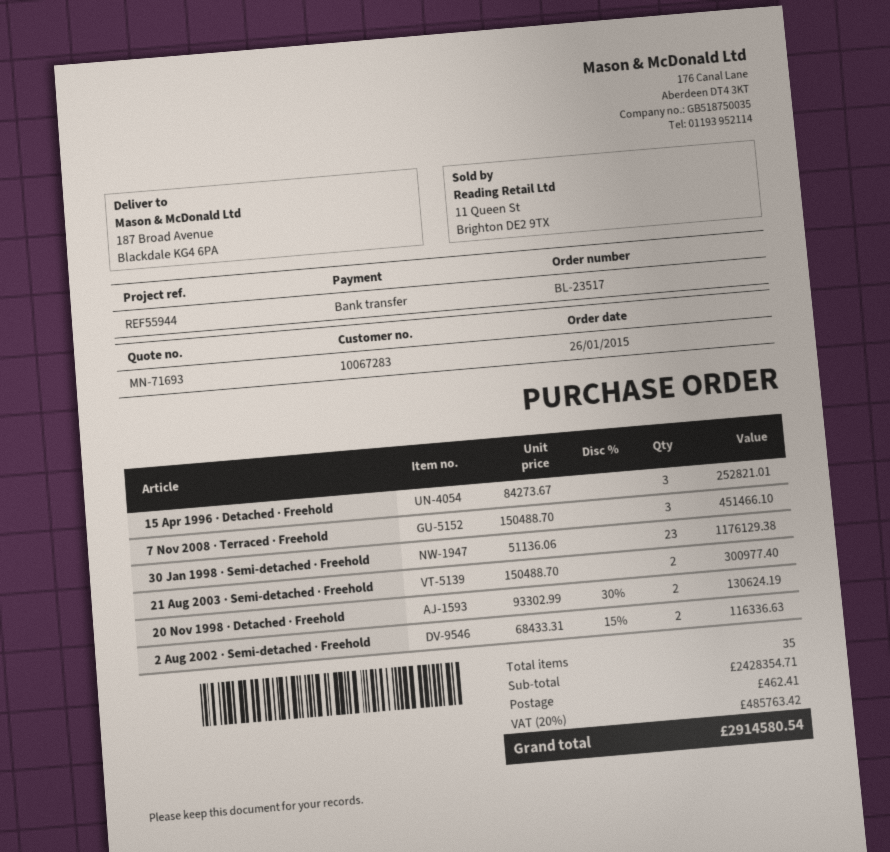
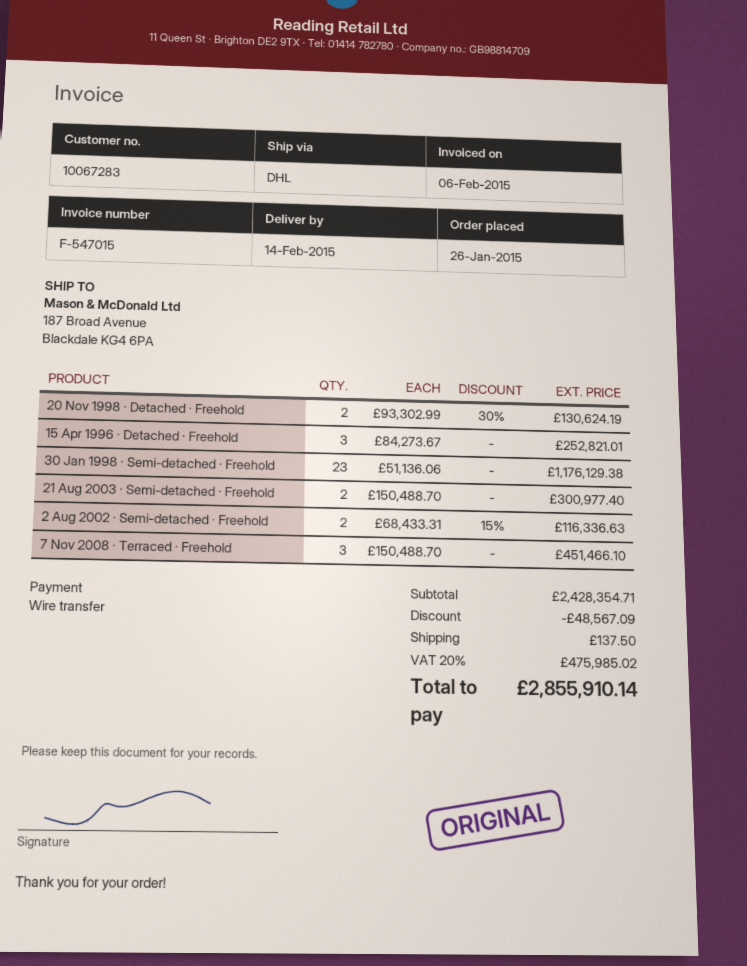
discount: none -> 48567.09
shipping: 462.41 -> 137.50
tax: 20% = 485763.42 -> 20% = 475985.02
total: 2914580.54 -> 2855910.14

